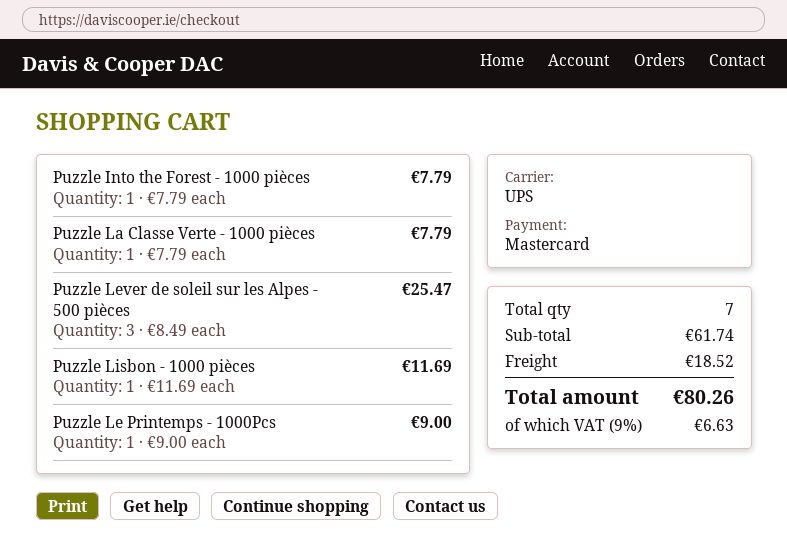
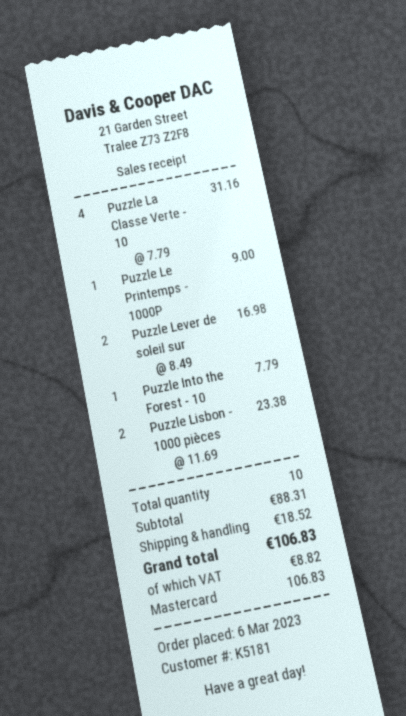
Puzzle La Classe Verte - 1000 pièces: 1 x 7.79 = 7.79 -> 4 x 7.79 = 31.16
Puzzle Lever de soleil sur les Alpes - 500 pièces: 3 x 8.49 = 25.47 -> 2 x 8.49 = 16.98
Puzzle Lisbon - 1000 pièces: 1 x 11.69 = 11.69 -> 2 x 11.69 = 23.38
total quantity: 7 -> 10
subtotal: 61.74 -> 88.31
tax: 6.63 -> 8.82
total: 80.26 -> 106.83

